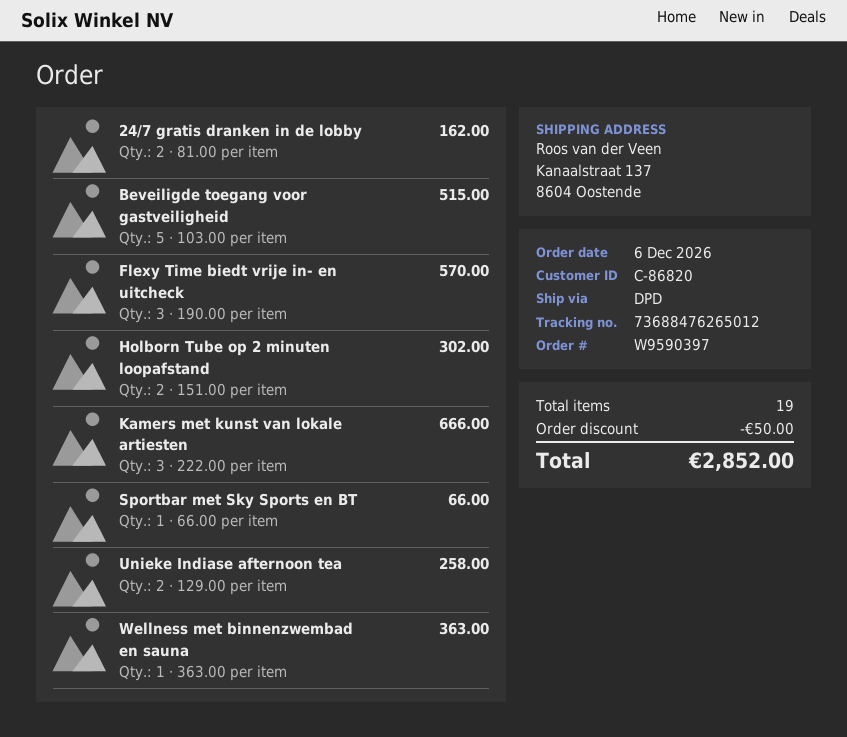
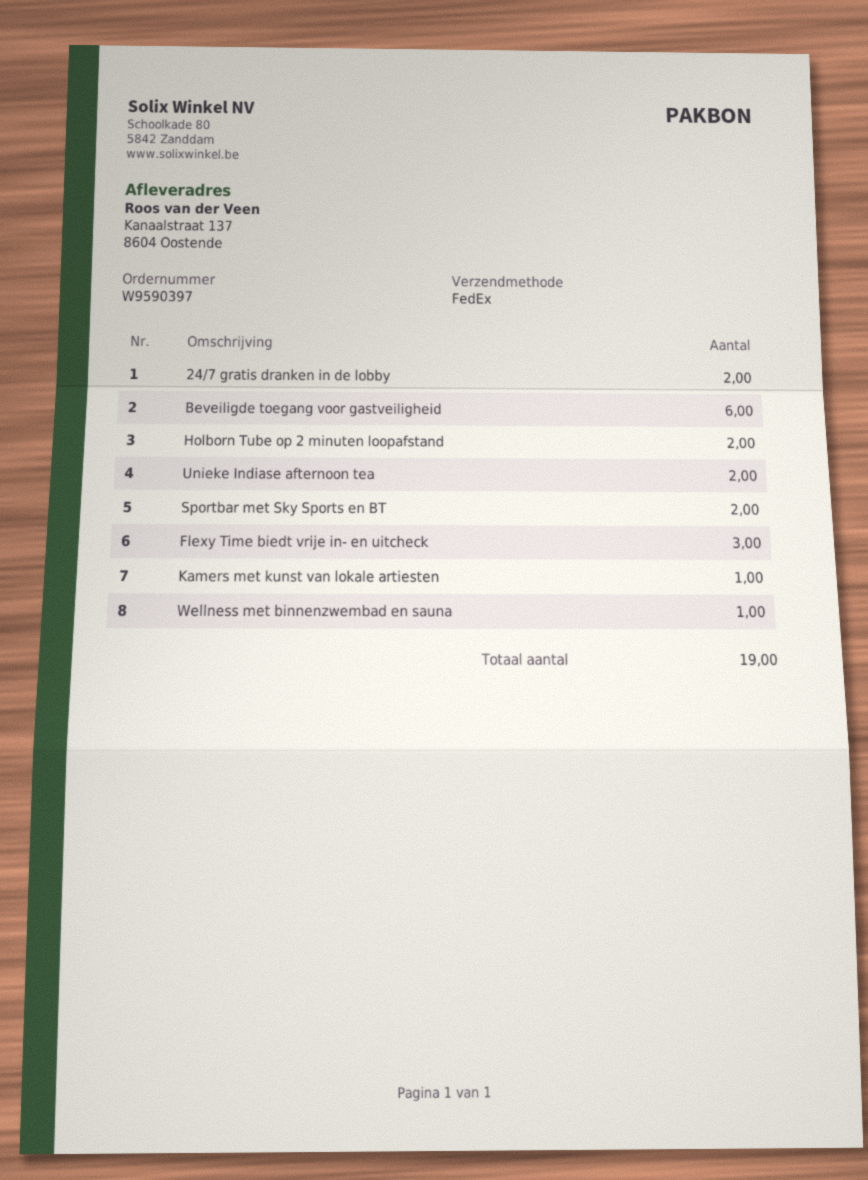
shipping method: DPD -> FedEx
Beveiligde toegang voor gastveiligheid: 5 -> 6
Kamers met kunst van lokale artiesten: 3 -> 1
Sportbar met Sky Sports en BT: 1 -> 2

